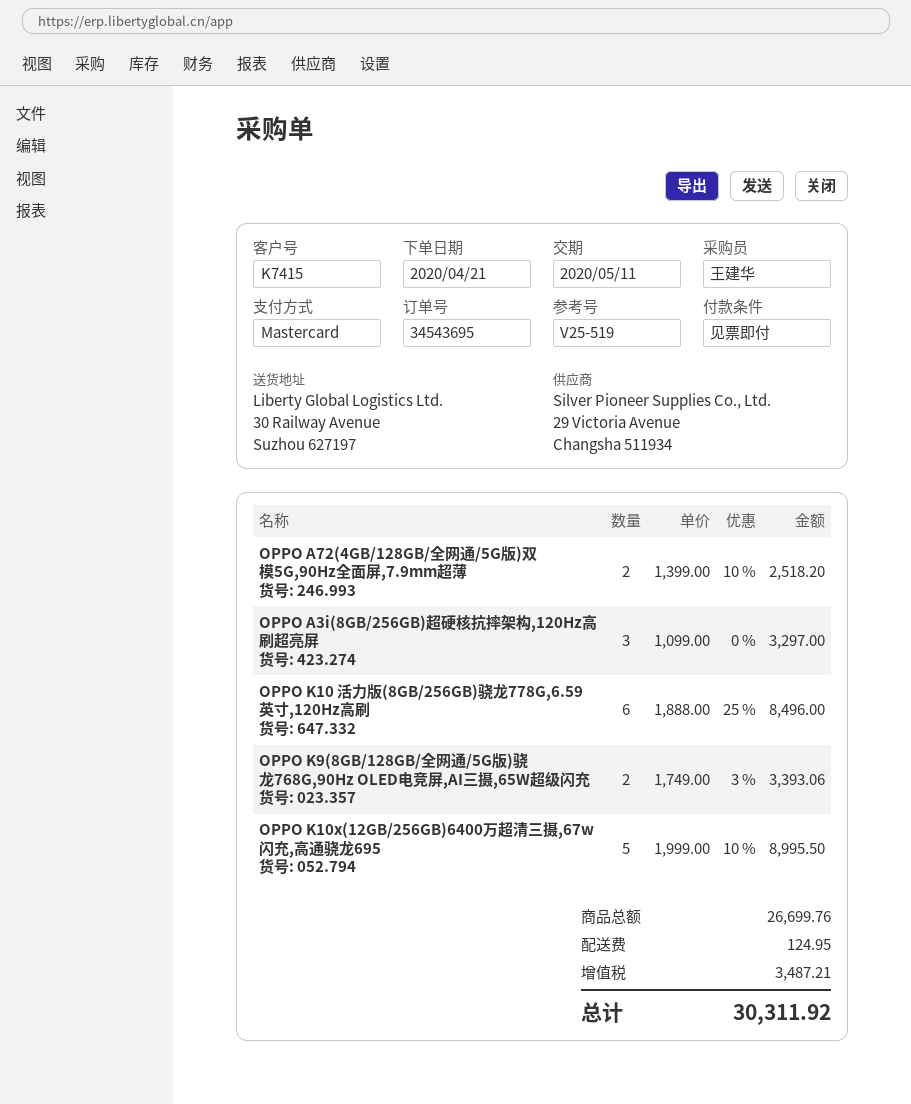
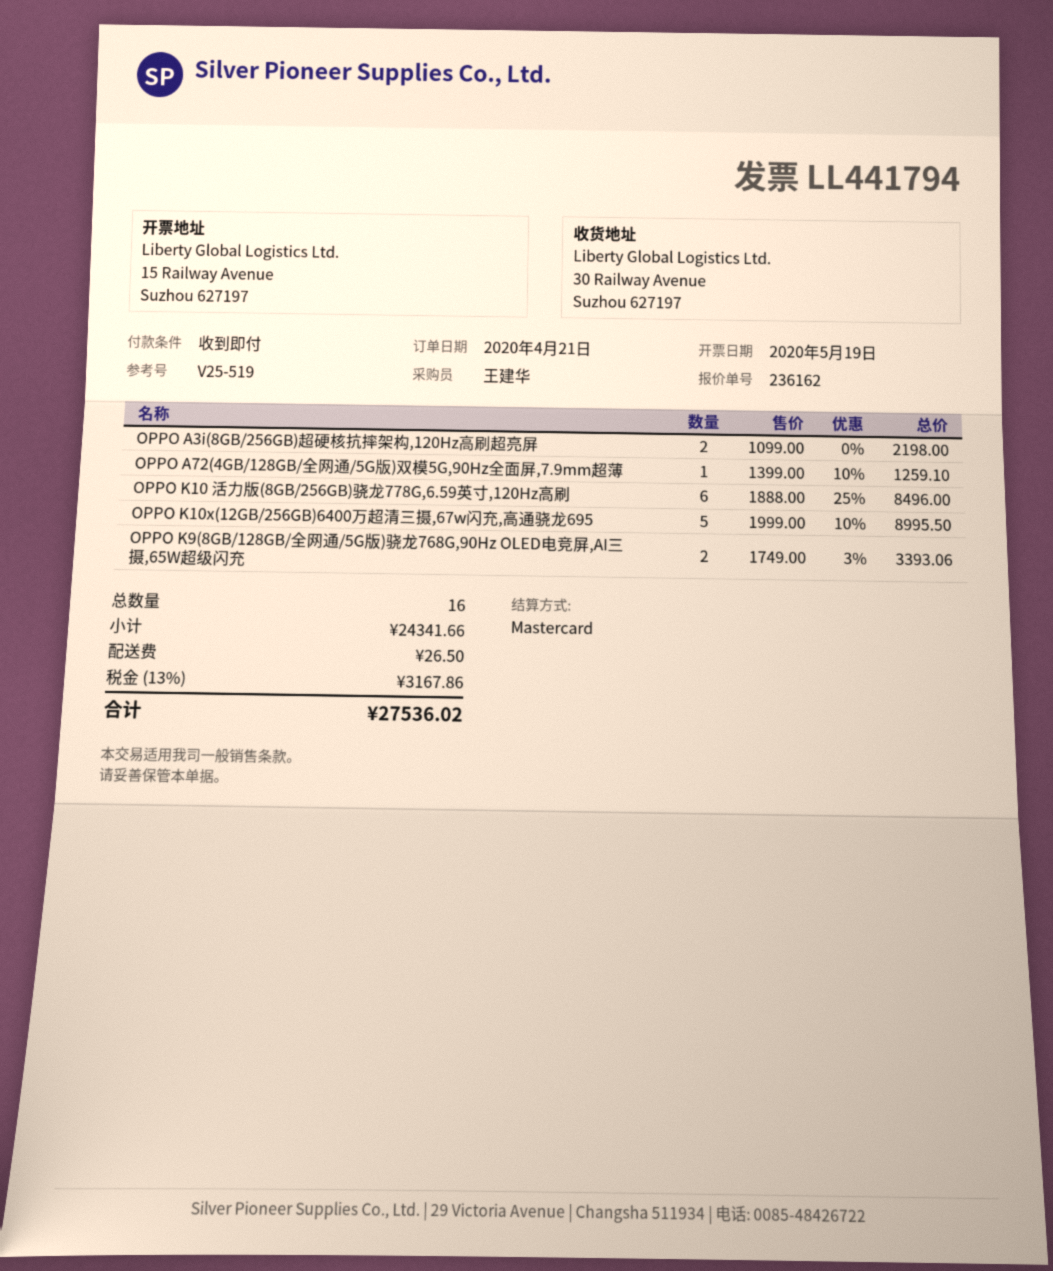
OPPO A72(4GB/128GB/全网通/5G版)双模5G,90Hz全面屏,7.9mm超薄: 2 x 1399.00 - 10% = 2518.20 -> 1 x 1399.00 - 10% = 1259.10
OPPO A3i(8GB/256GB)超硬核抗摔架构,120Hz高刷超亮屏: 3 x 1099.00 = 3297.00 -> 2 x 1099.00 = 2198.00
subtotal: 26699.76 -> 24341.66
shipping: 124.95 -> 26.50
tax: 3487.21 -> 3167.86
total: 30311.92 -> 27536.02

